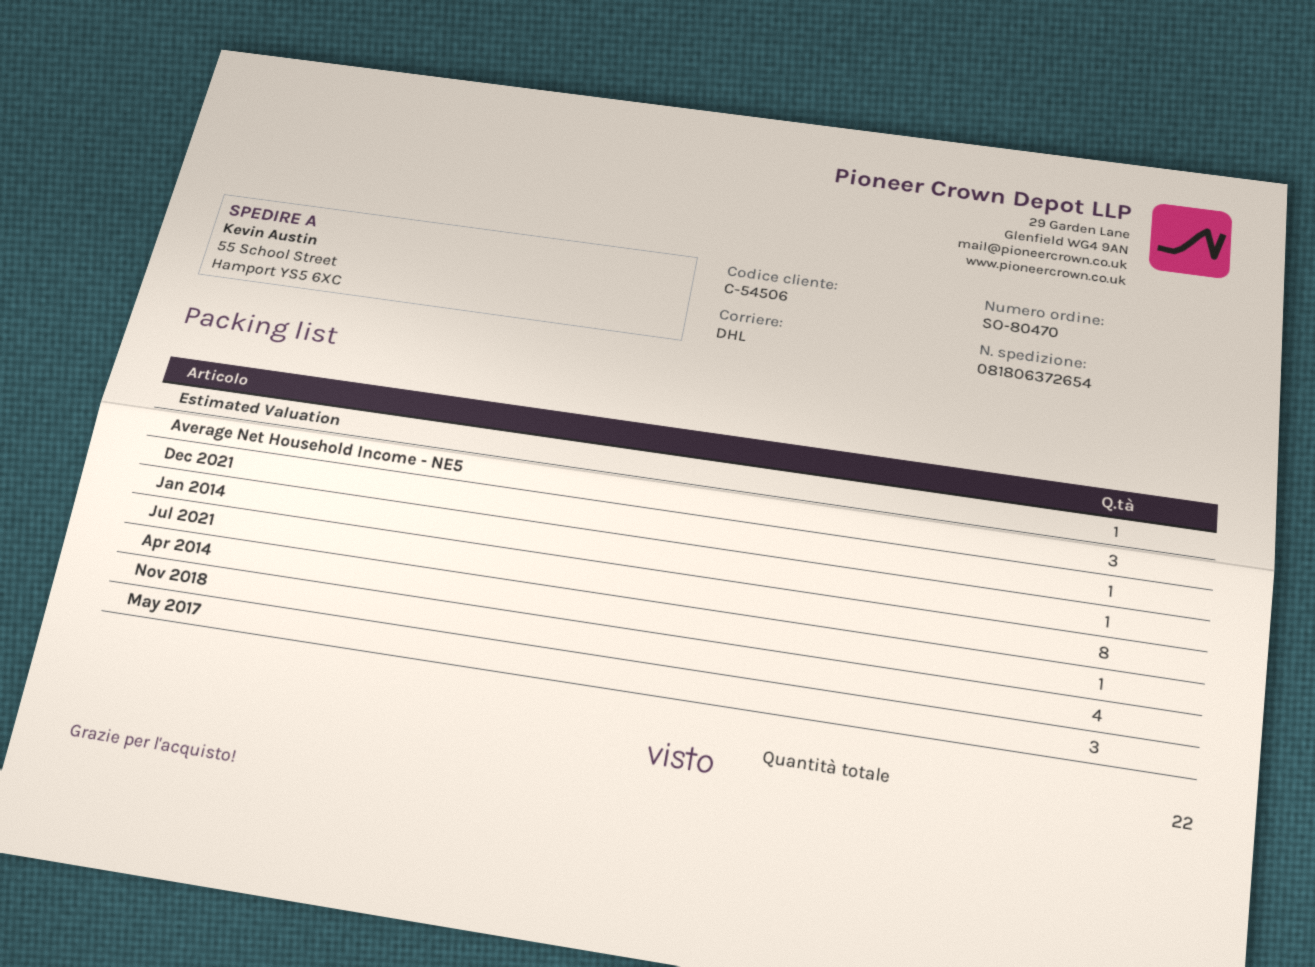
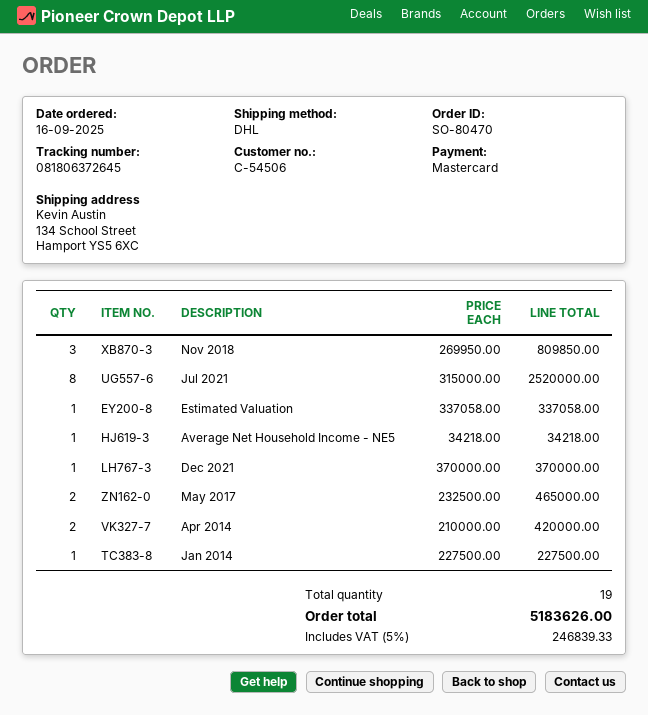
tracking number: 081806372654 -> 081806372645
ship to: 55 School Street, Hamport YS5 6XC -> 134 School Street, Hamport YS5 6XC
Average Net Household Income - NE5: 3 -> 1
Apr 2014: 1 -> 2
Nov 2018: 4 -> 3
May 2017: 3 -> 2
total quantity: 22 -> 19

